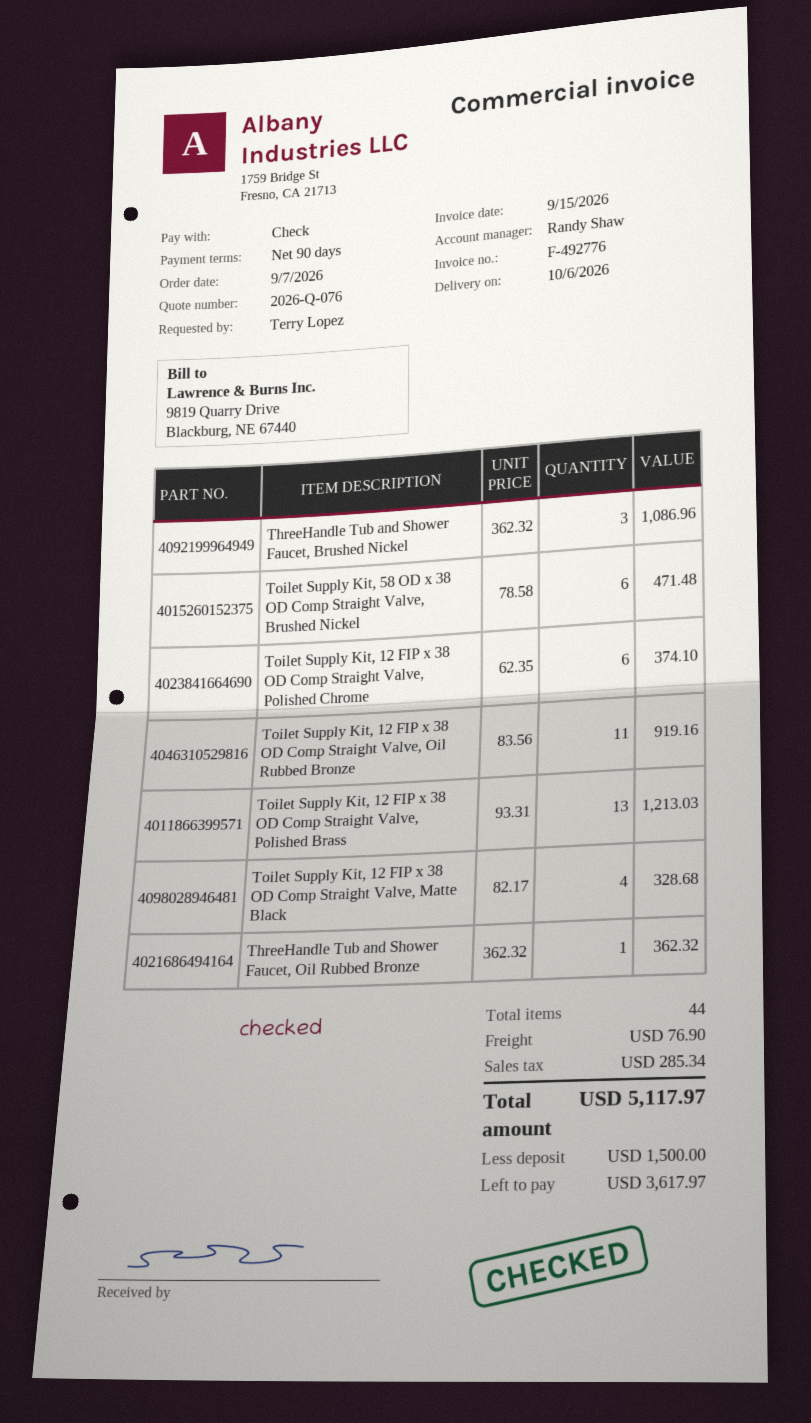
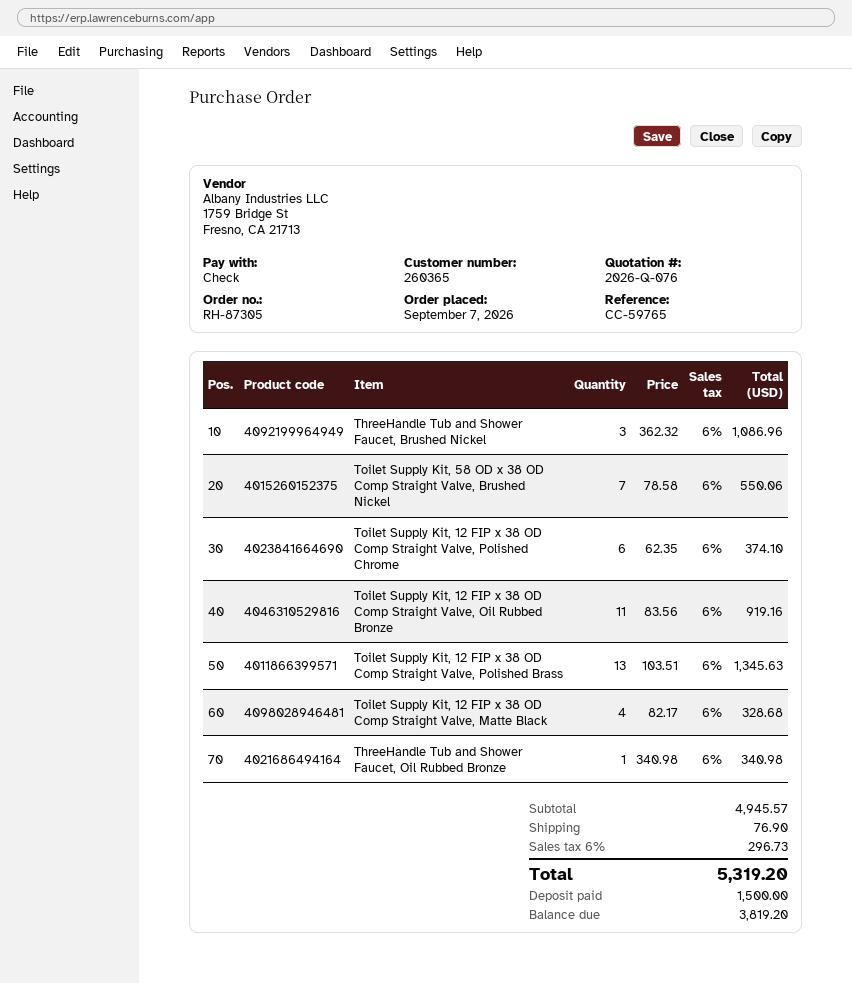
Toilet Supply Kit, 58 OD x 38 OD Comp Straight Valve, Brushed Nickel: 6 x 78.58 = 471.48 -> 7 x 78.58 = 550.06
Toilet Supply Kit, 12 FIP x 38 OD Comp Straight Valve, Polished Brass: 13 x 93.31 = 1213.03 -> 13 x 103.51 = 1345.63
ThreeHandle Tub and Shower Faucet, Oil Rubbed Bronze: 1 x 362.32 = 362.32 -> 1 x 340.98 = 340.98
tax: 285.34 -> 296.73
total: 5117.97 -> 5319.20
balance: 3617.97 -> 3819.20

